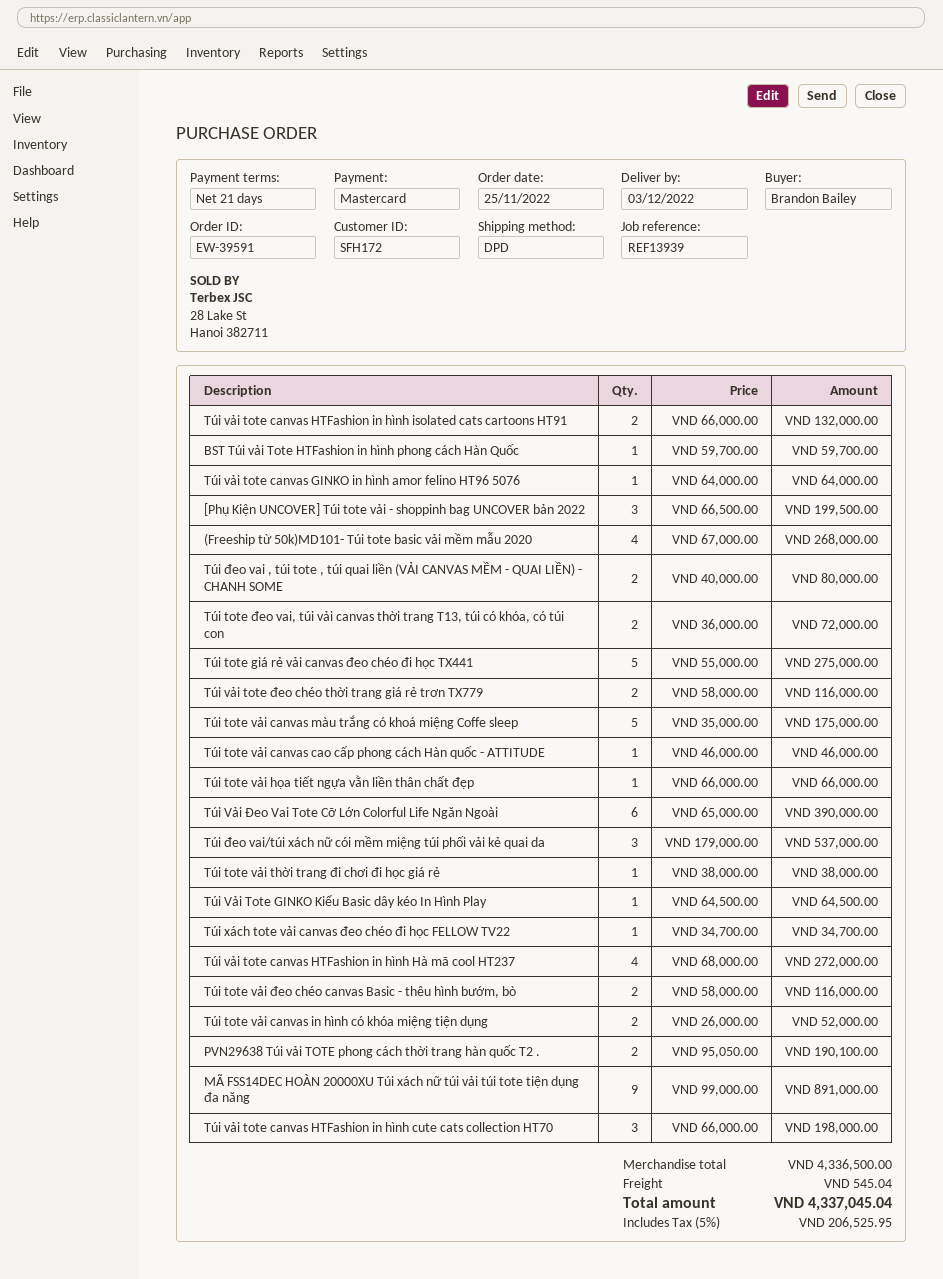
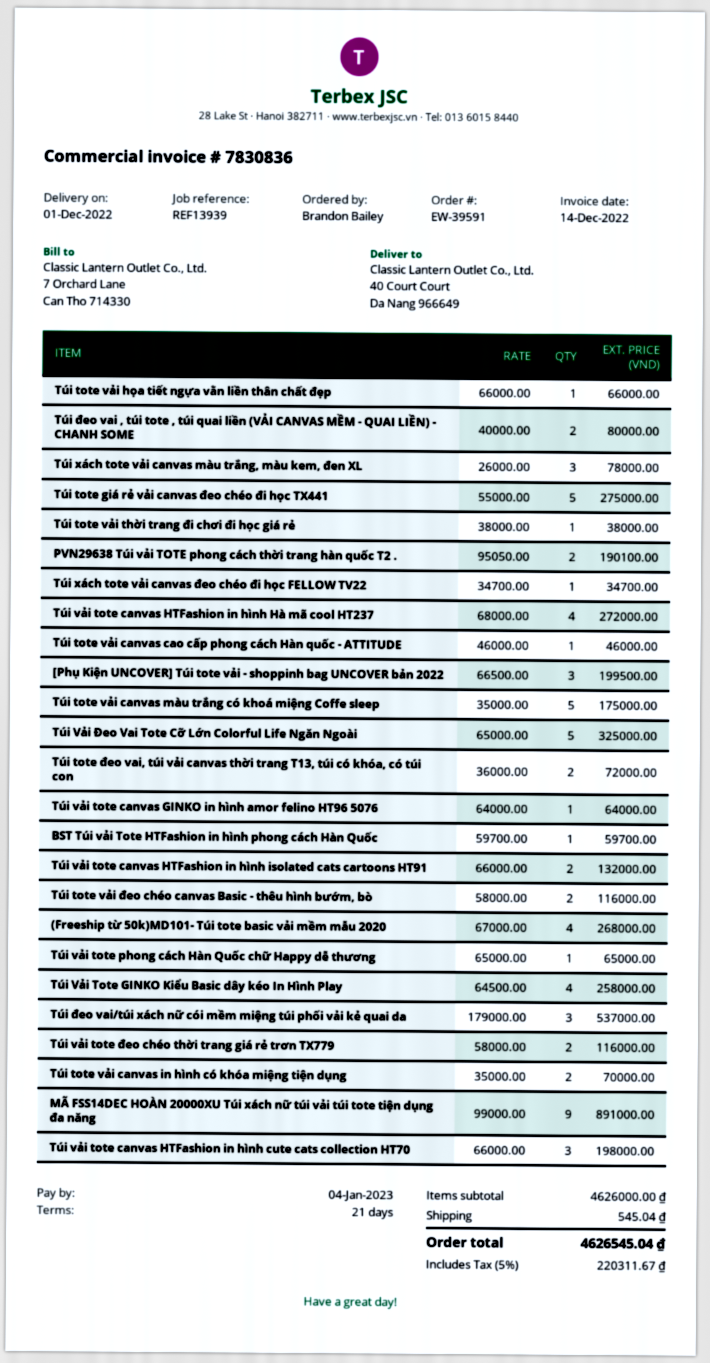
delivery date: 2022-12-03 -> 2022-12-01
Túi Vải Đeo Vai Tote Cỡ Lớn Colorful Life Ngăn Ngoài: 6 x 65000.00 = 390000.00 -> 5 x 65000.00 = 325000.00
Túi Vải Tote GINKO Kiểu Basic dây kéo In Hình Play: 1 x 64500.00 = 64500.00 -> 4 x 64500.00 = 258000.00
Túi tote vải canvas in hình có khóa miệng tiện dụng: 2 x 26000.00 = 52000.00 -> 2 x 35000.00 = 70000.00
Túi xách tote vải canvas màu trắng, màu kem, đen XL: none -> 3 x 26000.00 = 78000.00
Túi vải tote phong cách Hàn Quốc chữ Happy dễ thương: none -> 1 x 65000.00 = 65000.00
subtotal: 4336500.00 -> 4626000.00
tax: 5% = 206525.95 -> 5% = 220311.67
total: 4337045.04 -> 4626545.04

